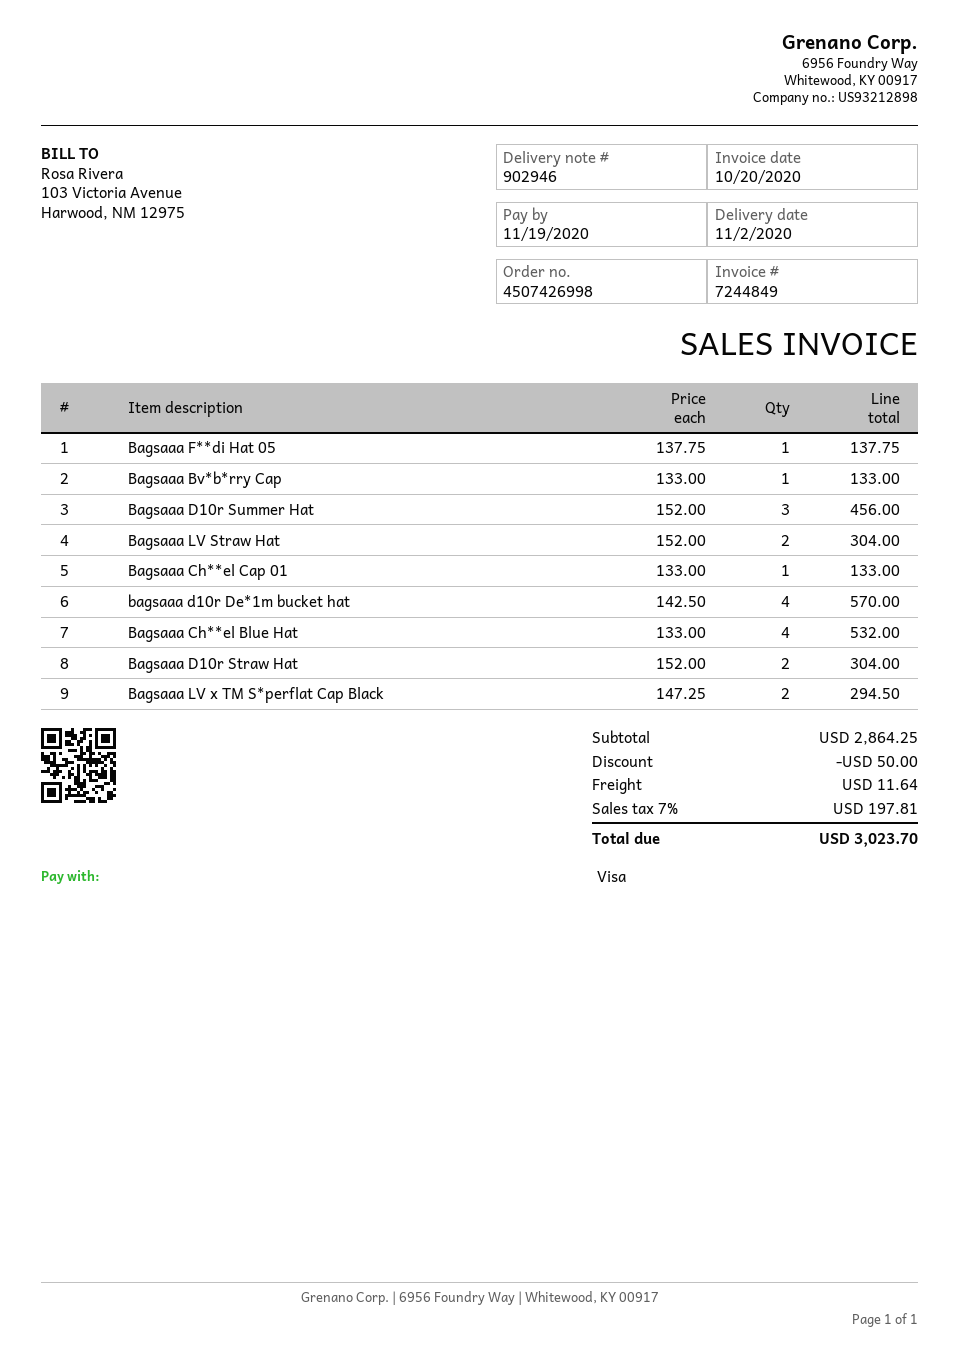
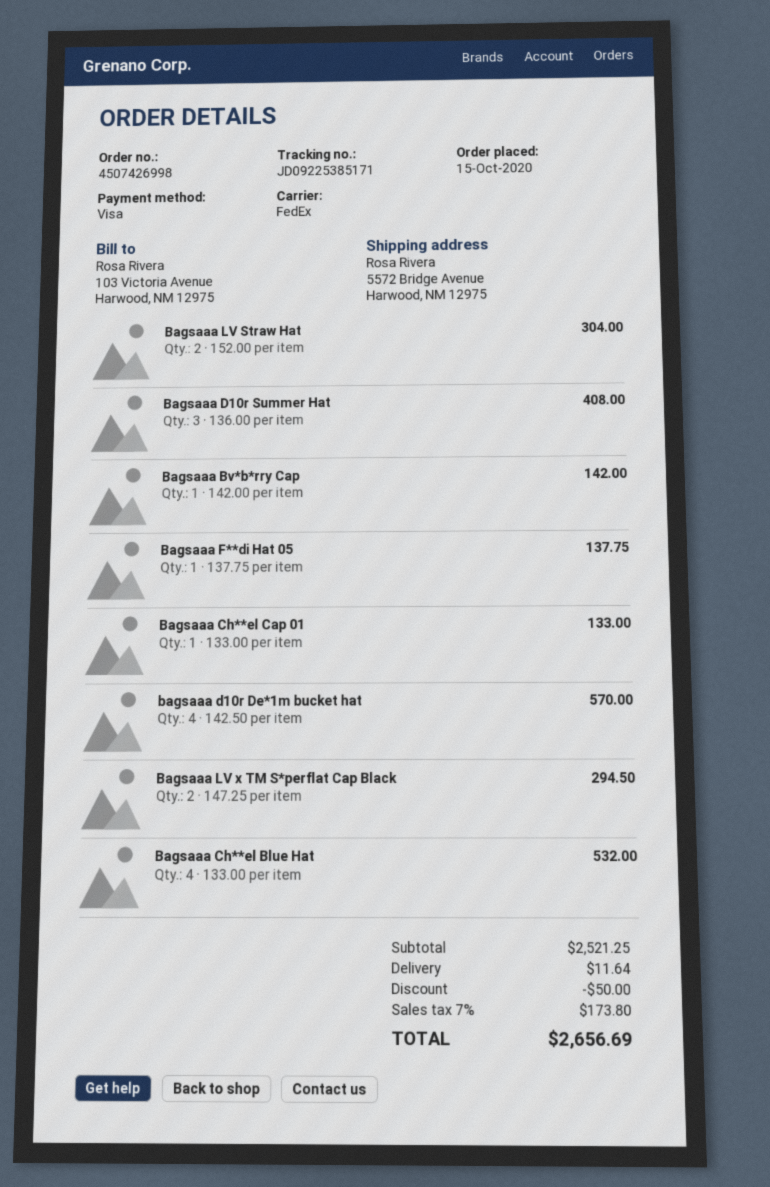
Bagsaaa Bv*b*rry Cap: 1 x 133.00 = 133.00 -> 1 x 142.00 = 142.00
Bagsaaa D10r Summer Hat: 3 x 152.00 = 456.00 -> 3 x 136.00 = 408.00
Bagsaaa D10r Straw Hat: 2 x 152.00 = 304.00 -> none
subtotal: 2864.25 -> 2521.25
tax: 7% = 197.81 -> 7% = 173.80
total: 3023.70 -> 2656.69

